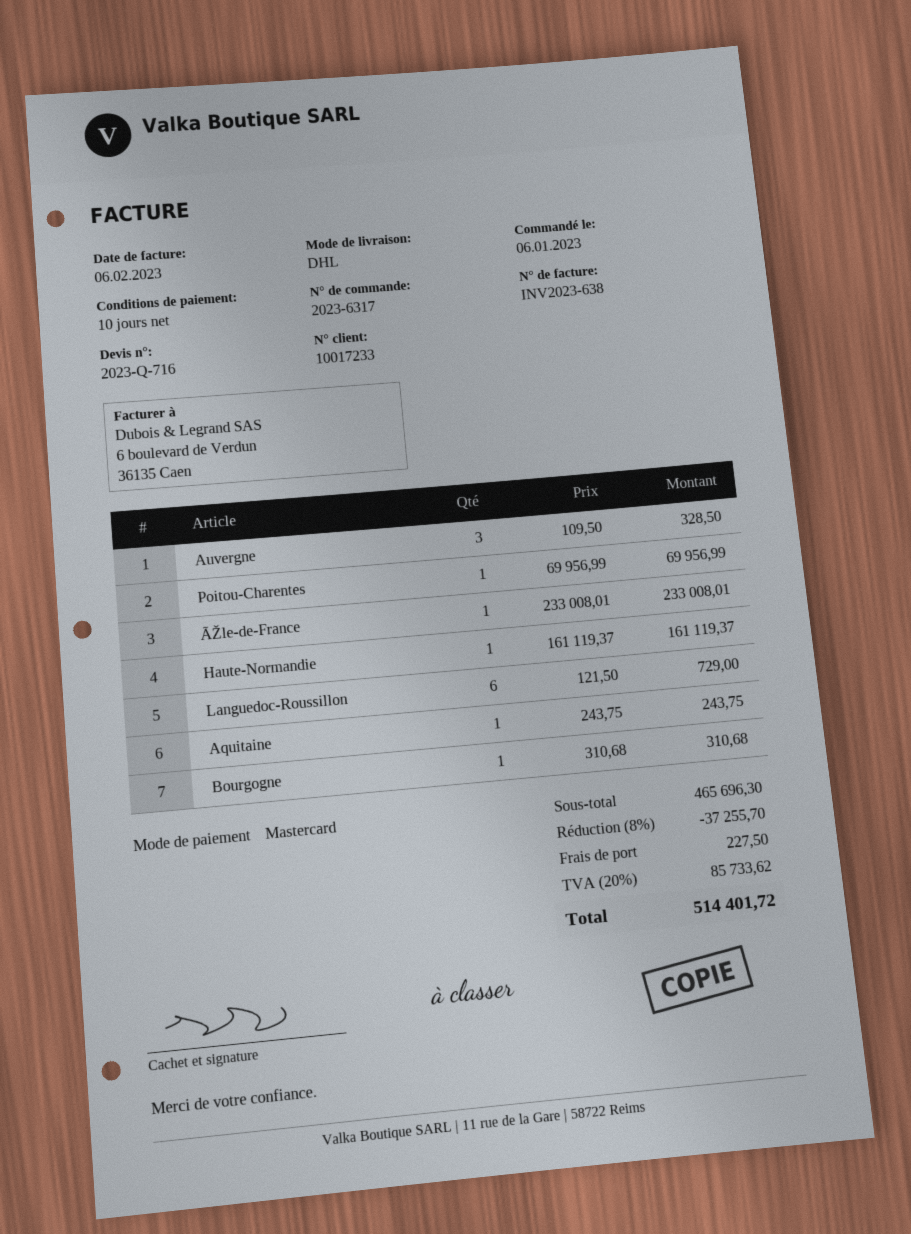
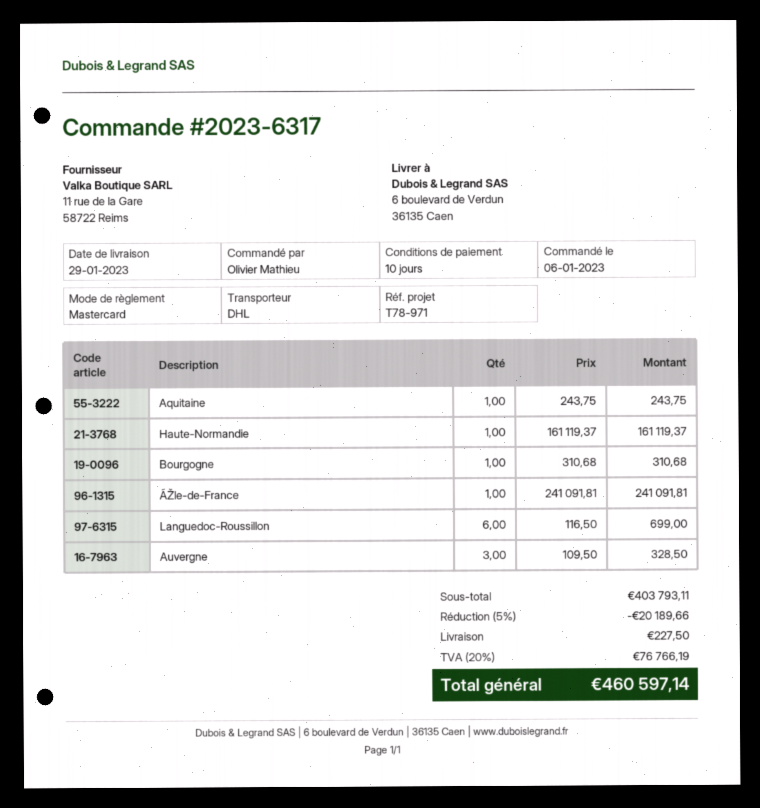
Poitou-Charentes: 1 x 69956.99 = 69956.99 -> none
ÃŽle-de-France: 1 x 233008.01 = 233008.01 -> 1 x 241091.81 = 241091.81
Languedoc-Roussillon: 6 x 121.50 = 729.00 -> 6 x 116.50 = 699.00
subtotal: 465696.30 -> 403793.11
discount: 8% = 37255.70 -> 5% = 20189.66
tax: 20% = 85733.62 -> 20% = 76766.19
total: 514401.72 -> 460597.14

